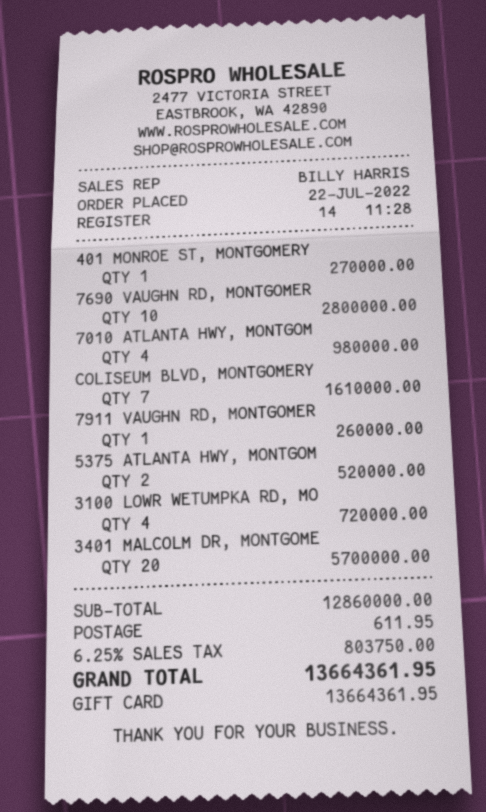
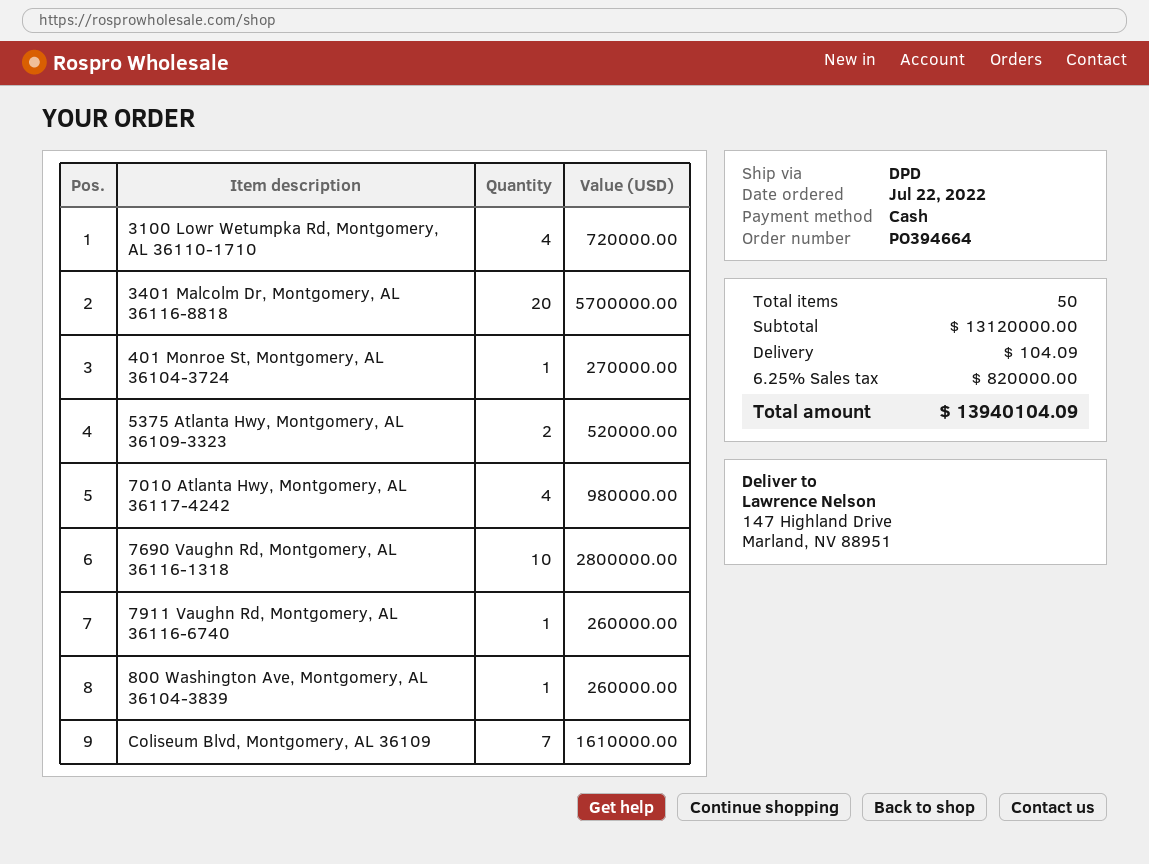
payment method: gift card -> cash
800 Washington Ave, Montgomery, AL 36104-3839: none -> 1 for 260000.00
subtotal: 12860000.00 -> 13120000.00
shipping: 611.95 -> 104.09
tax: 6.25% = 803750.00 -> 6.25% = 820000.00
total: 13664361.95 -> 13940104.09

